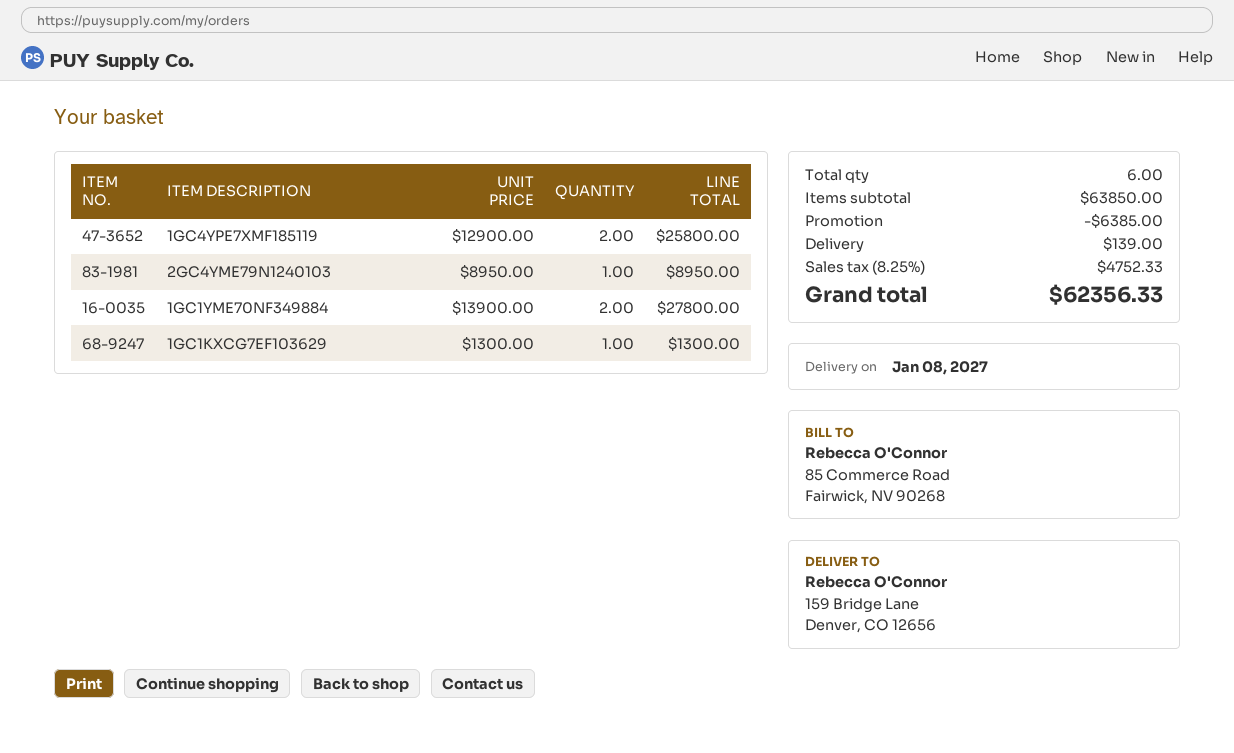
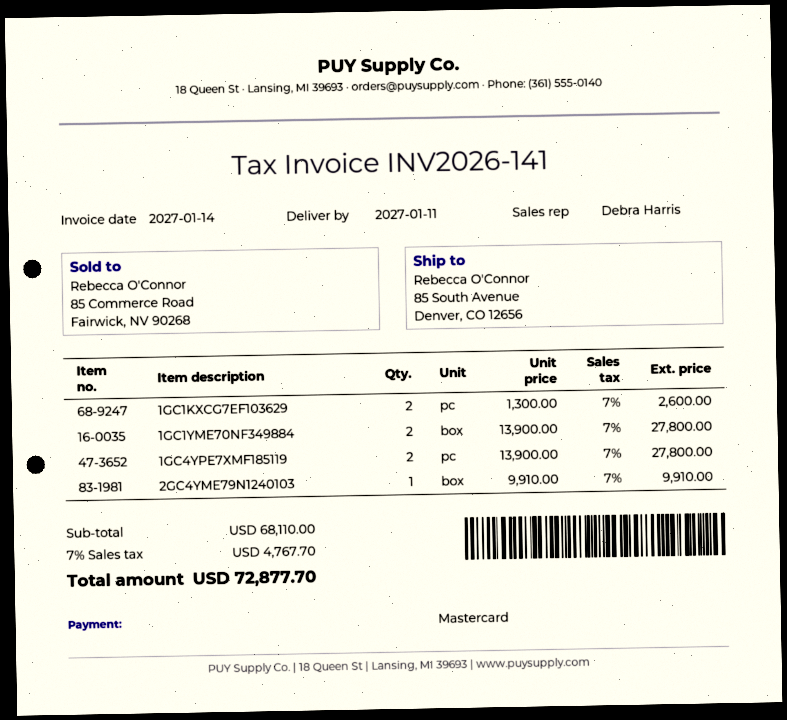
delivery date: 2027-01-08 -> 2027-01-11
ship to: 159 Bridge Lane, Denver, CO 12656 -> 85 South Avenue, Denver, CO 12656
1GC4YPE7XMF185119: 2 x 12900.00 = 25800.00 -> 2 x 13900.00 = 27800.00
2GC4YME79N1240103: 1 x 8950.00 = 8950.00 -> 1 x 9910.00 = 9910.00
1GC1KXCG7EF103629: 1 x 1300.00 = 1300.00 -> 2 x 1300.00 = 2600.00
subtotal: 63850.00 -> 68110.00
discount: 6385.00 -> none
shipping: 139.00 -> none
tax: 8.25% = 4752.33 -> 7% = 4767.70
total: 62356.33 -> 72877.70

